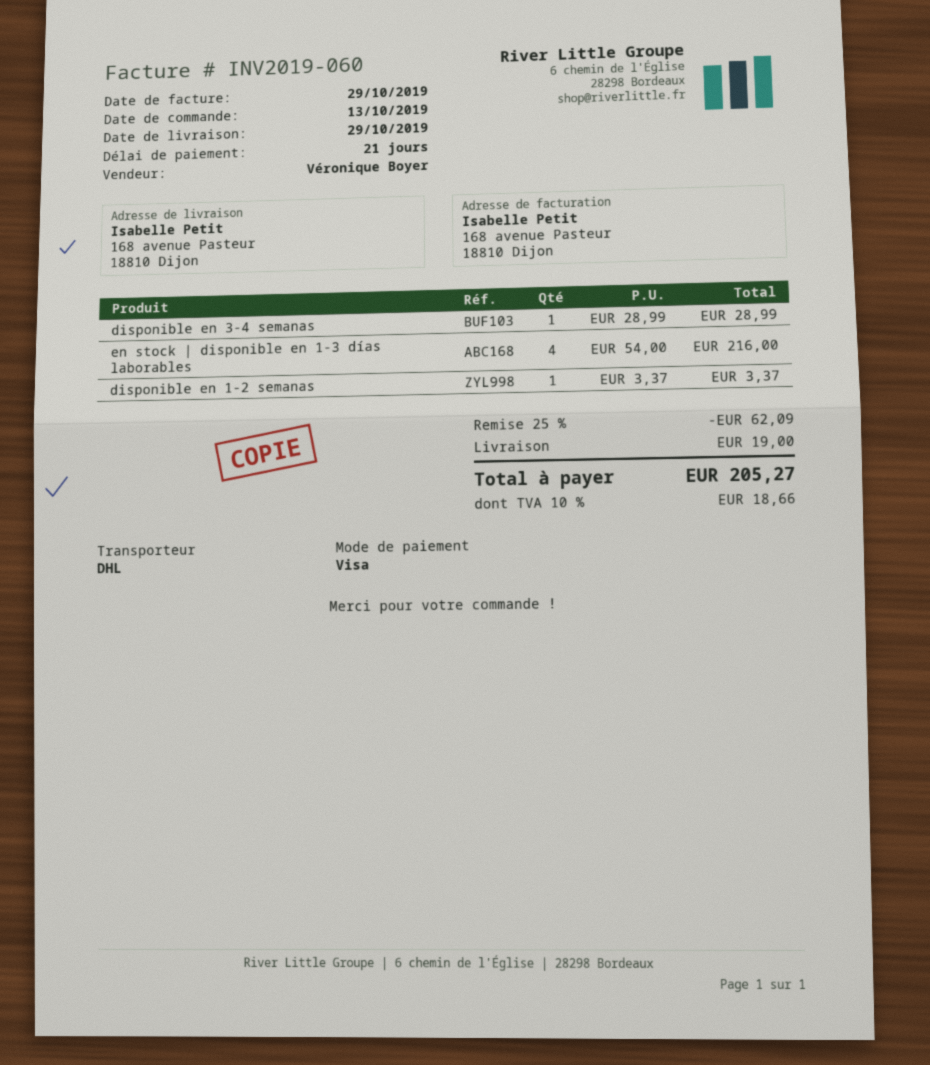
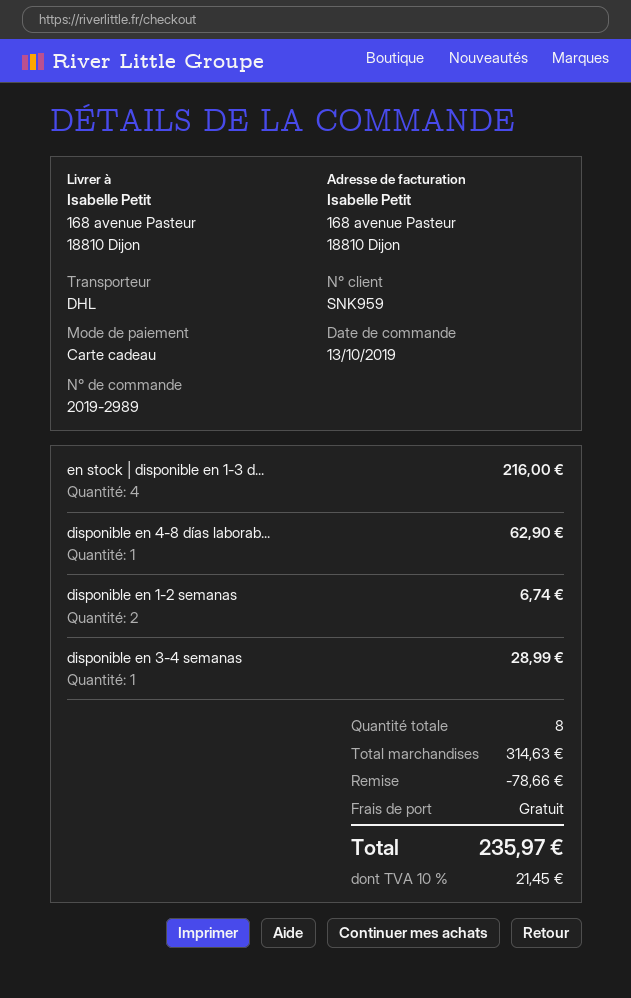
payment method: Visa -> gift card
disponible en 1-2 semanas: 1 for 3.37 -> 2 for 6.74
disponible en 4-8 días laborab...: none -> 1 for 62.90
discount: 62.09 -> 78.66
shipping: 19.00 -> 0.00
tax: 10% = 18.66 -> 10% = 21.45
total: 205.27 -> 235.97

